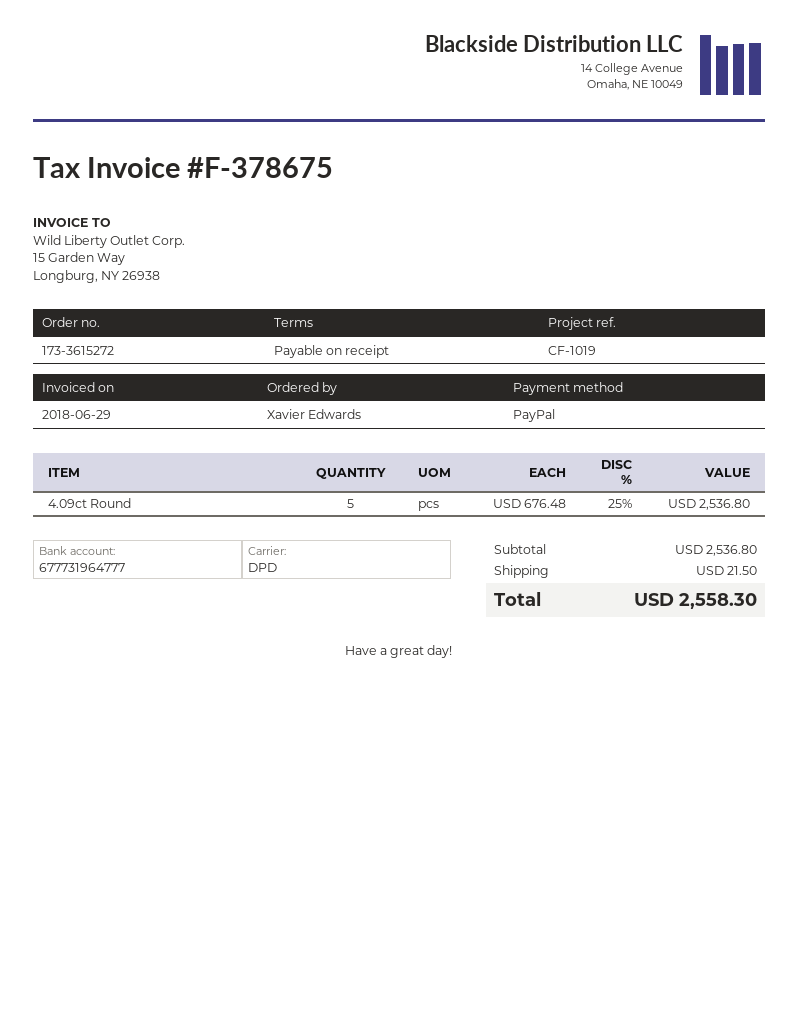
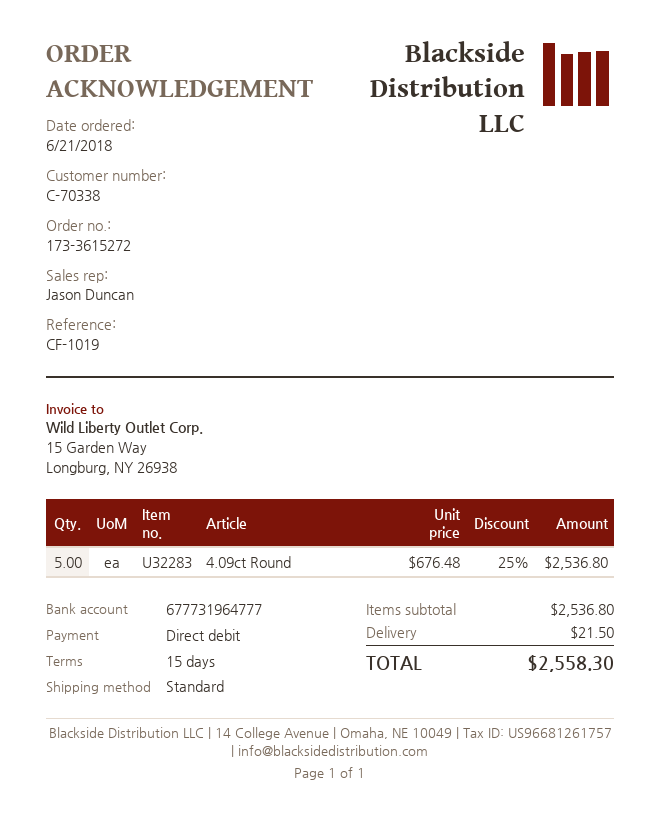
payment terms: on receipt -> 15 days
payment method: PayPal -> direct debit
shipping method: DPD -> standard

